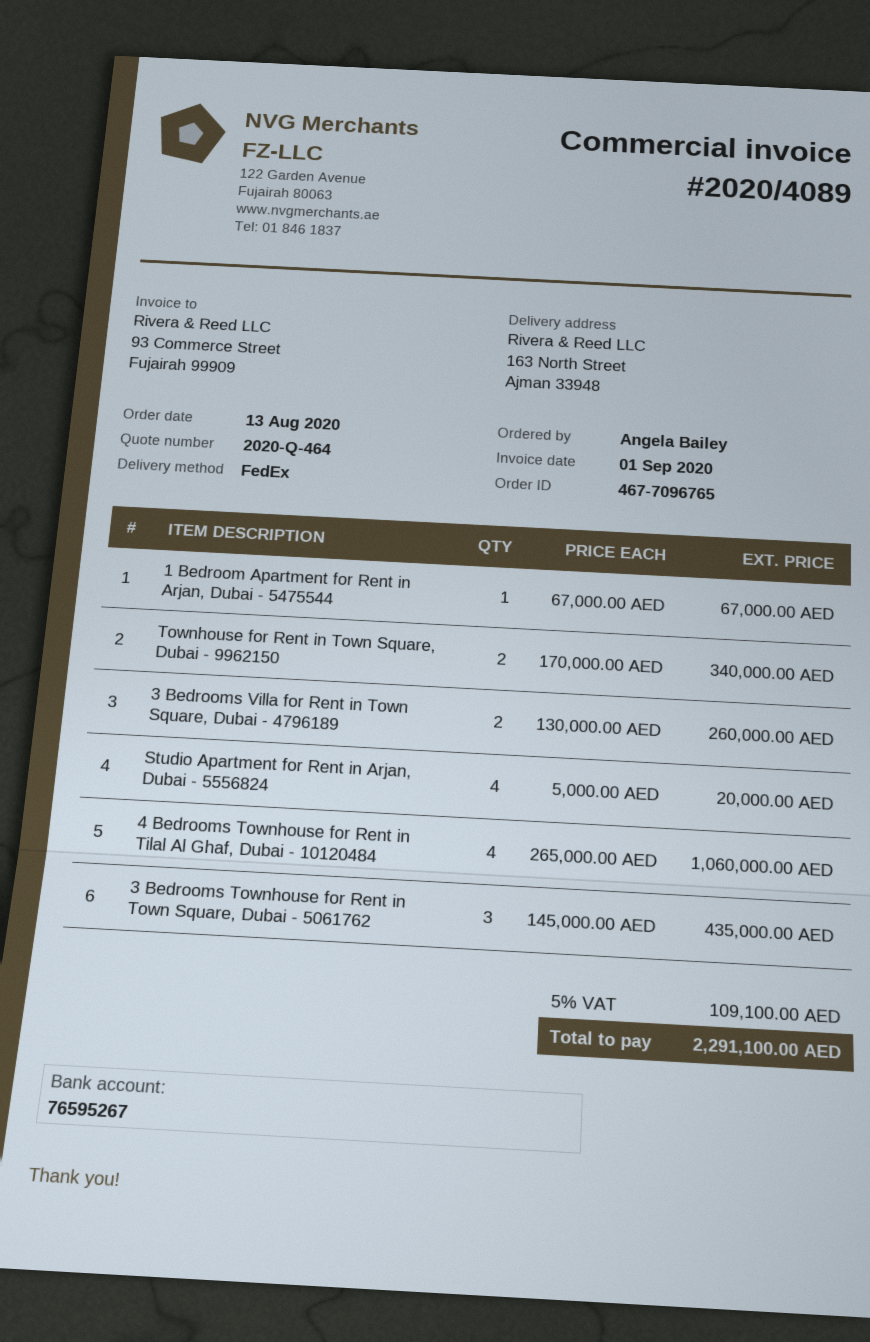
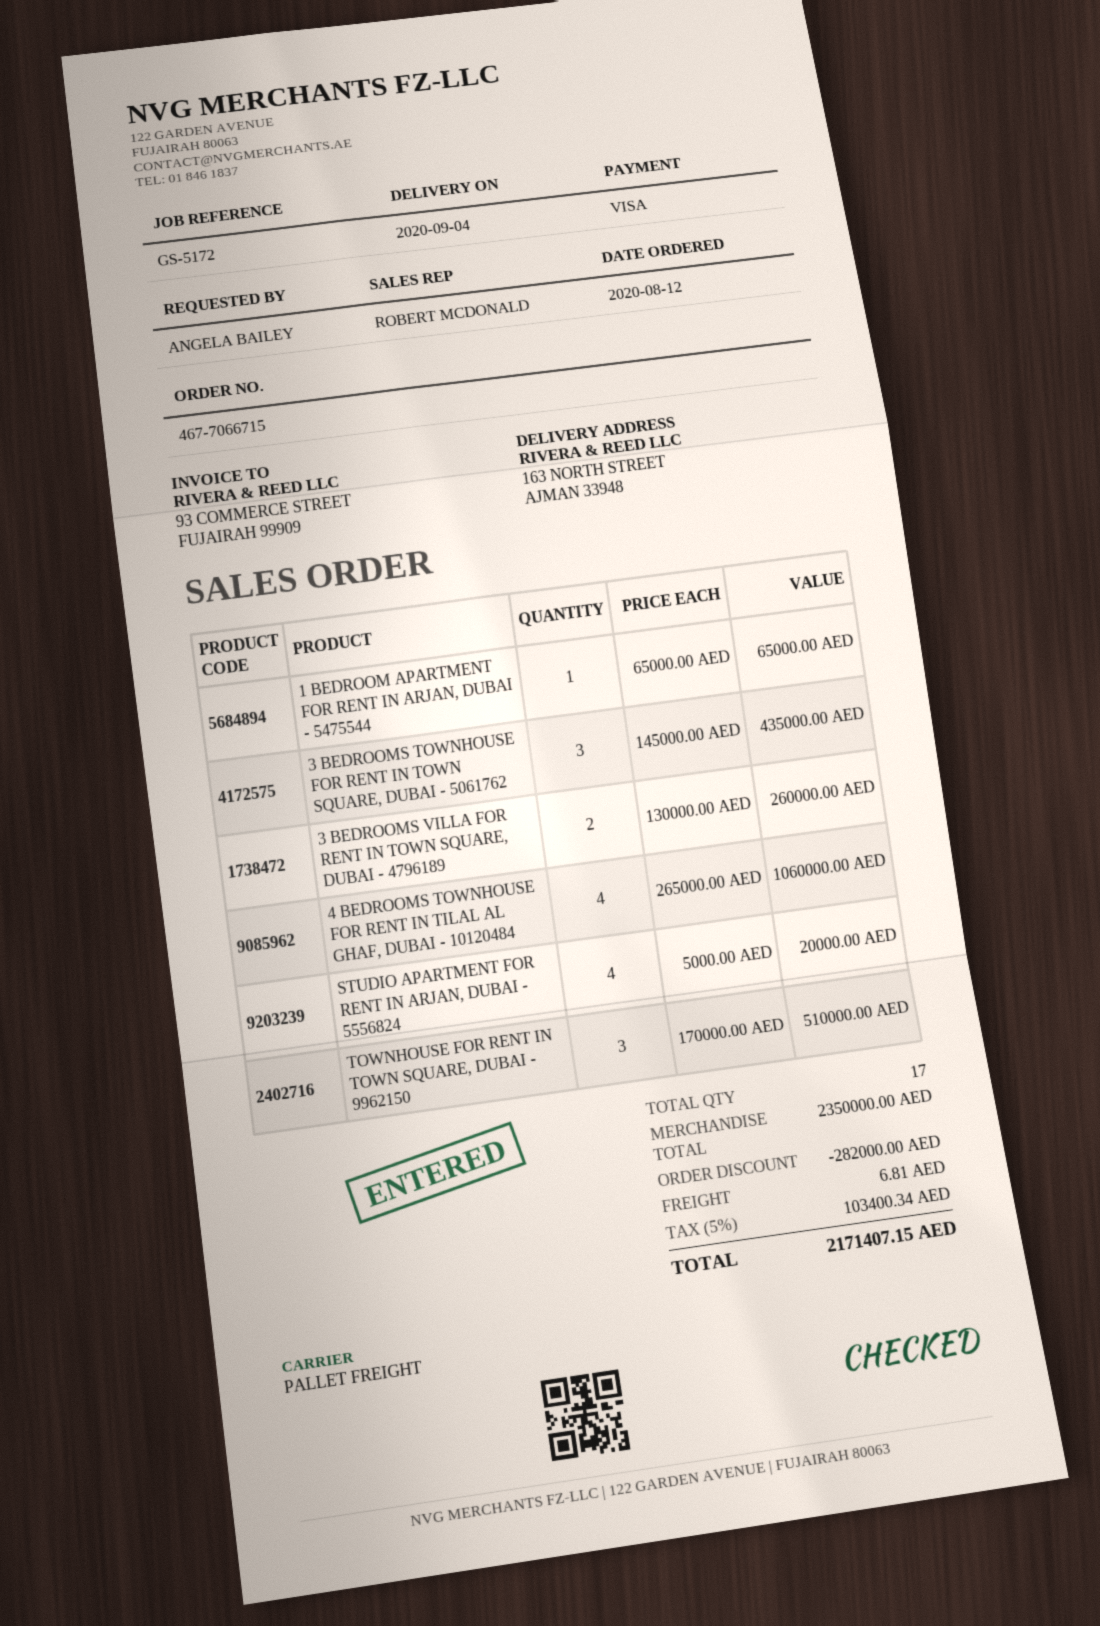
order number: 467-7096765 -> 467-7066715
order date: 2020-08-13 -> 2020-08-12
shipping method: FedEx -> pallet freight
1 Bedroom Apartment for Rent in Arjan, Dubai - 5475544: 1 x 67000.00 = 67000.00 -> 1 x 65000.00 = 65000.00
Townhouse for Rent in Town Square, Dubai - 9962150: 2 x 170000.00 = 340000.00 -> 3 x 170000.00 = 510000.00
discount: none -> 282000.00
shipping: none -> 6.81
tax: 5% = 109100.00 -> 5% = 103400.34
total: 2291100.00 -> 2171407.15

